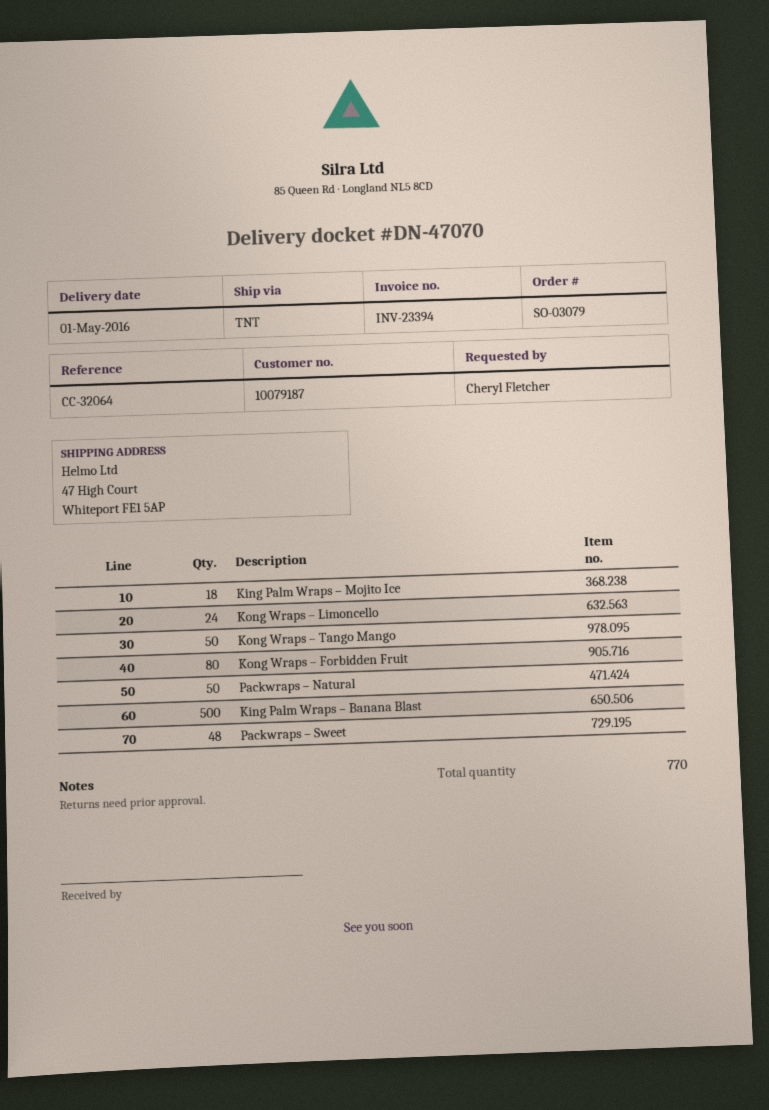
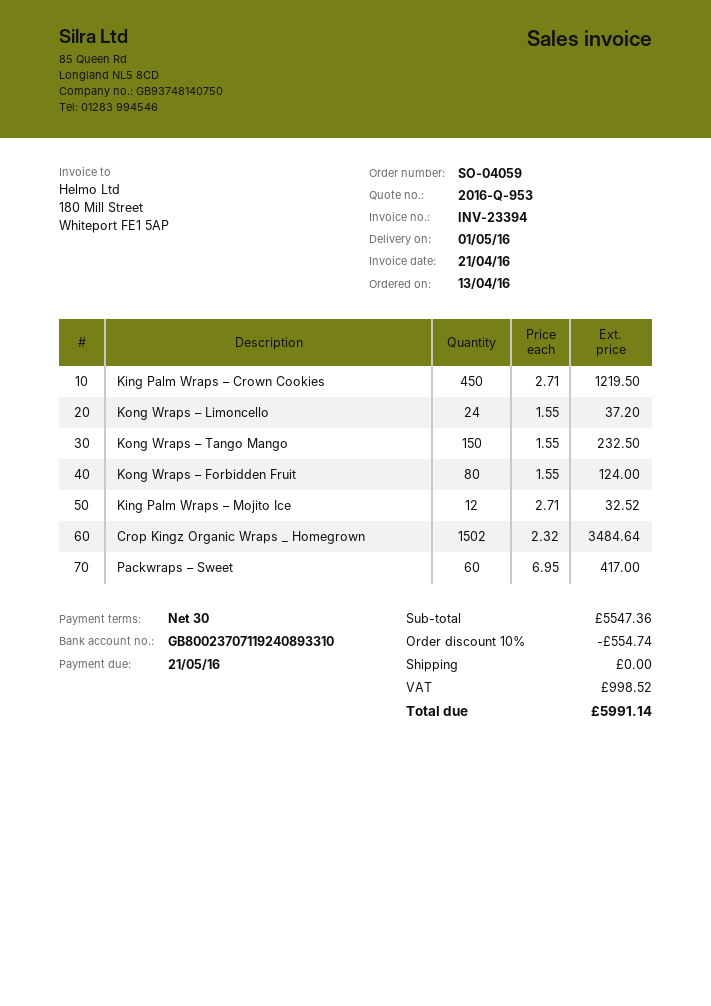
order number: SO-03079 -> SO-04059
King Palm Wraps – Mojito Ice: 18 -> 12
Kong Wraps – Tango Mango: 50 -> 150
Packwraps – Natural: 50 -> none
King Palm Wraps – Banana Blast: 500 -> none
Packwraps – Sweet: 48 -> 60
King Palm Wraps – Crown Cookies: none -> 450
Crop Kingz Organic Wraps _ Homegrown: none -> 1502

